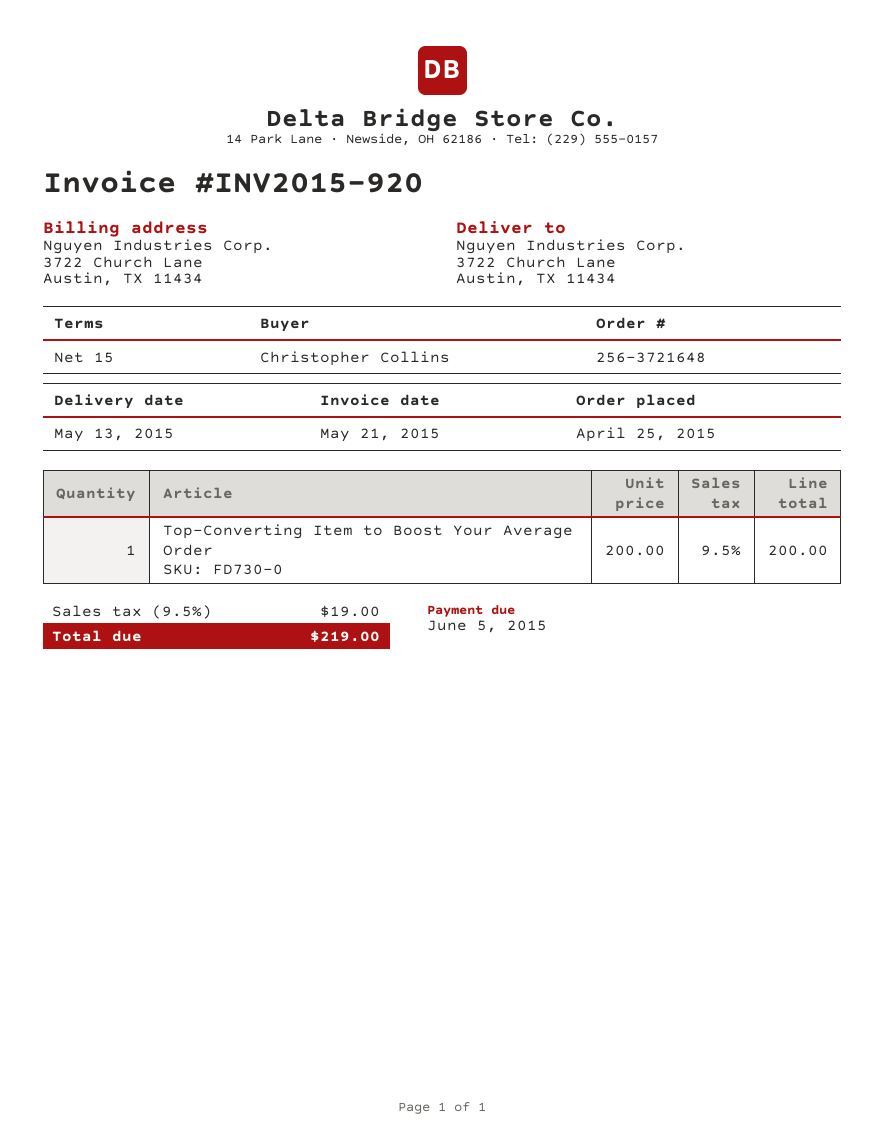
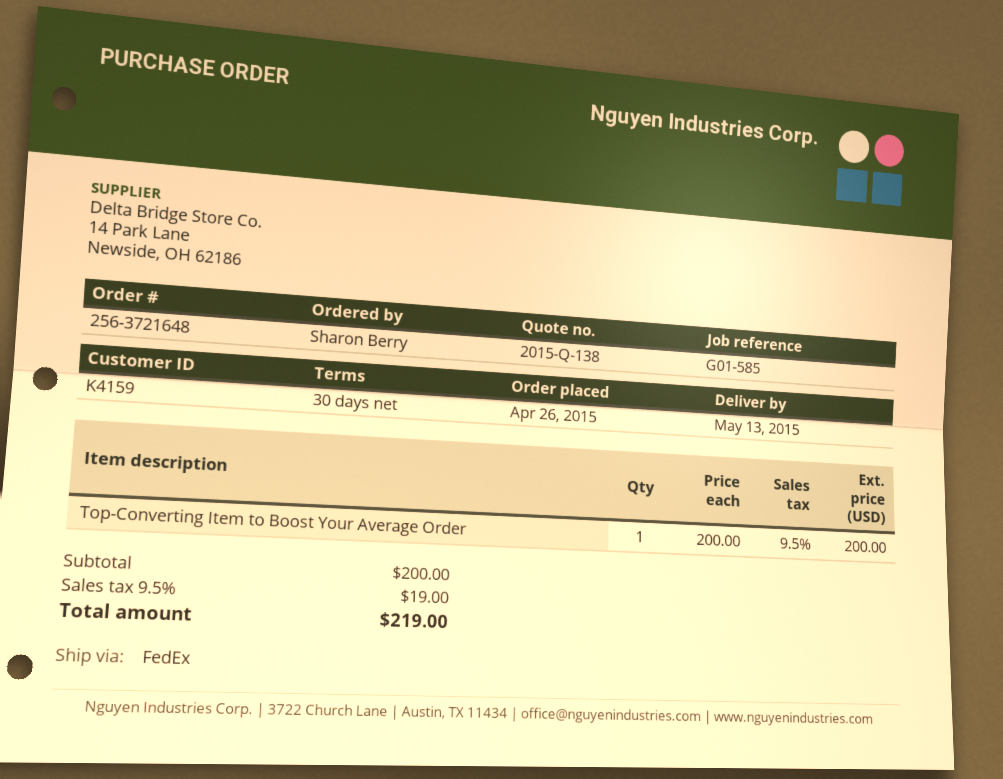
order date: 2015-04-25 -> 2015-04-26
payment terms: 15 days -> 30 days
ordered by: Christopher Collins -> Sharon Berry

